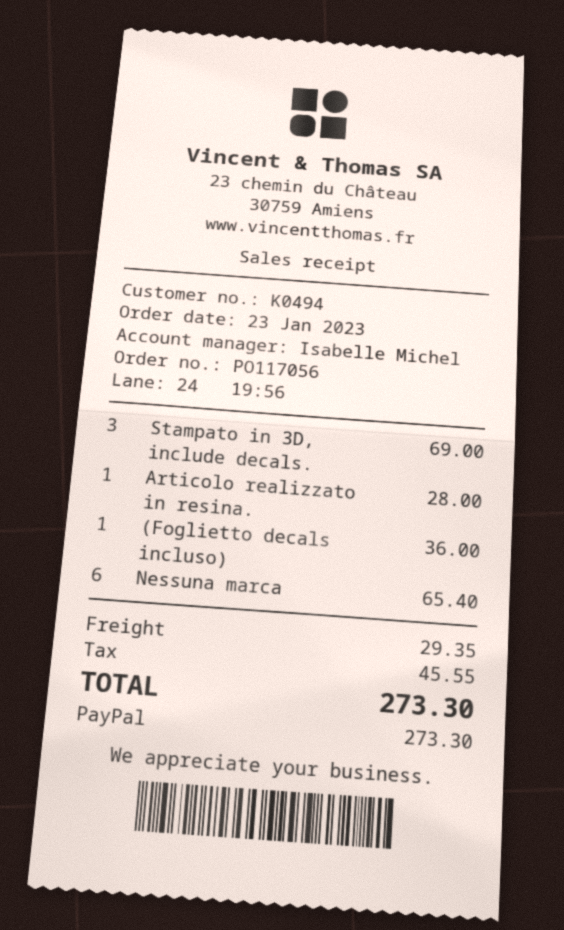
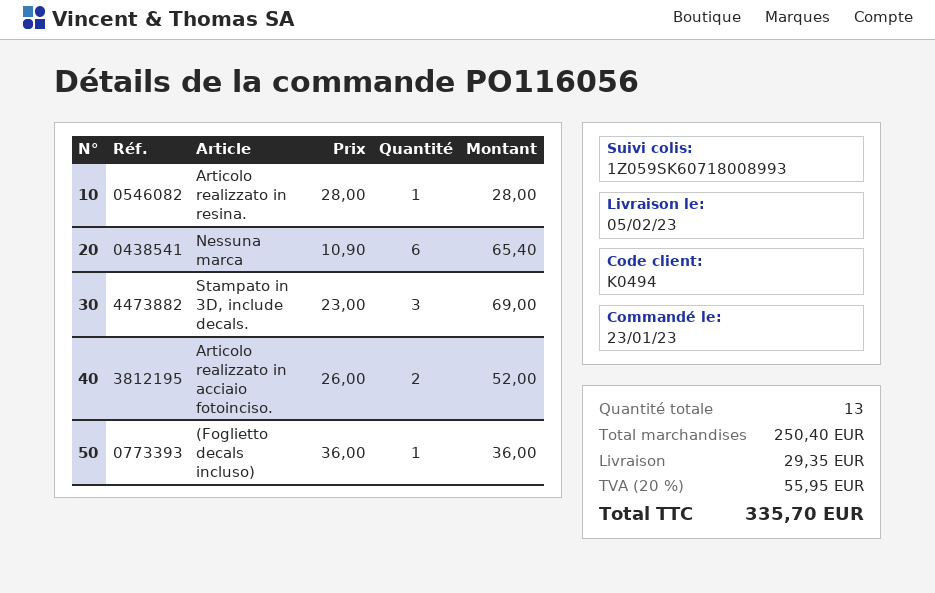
order number: PO117056 -> PO116056
Articolo realizzato in acciaio fotoinciso.: none -> 2 for 52.00
tax: 45.55 -> 55.95
total: 273.30 -> 335.70

